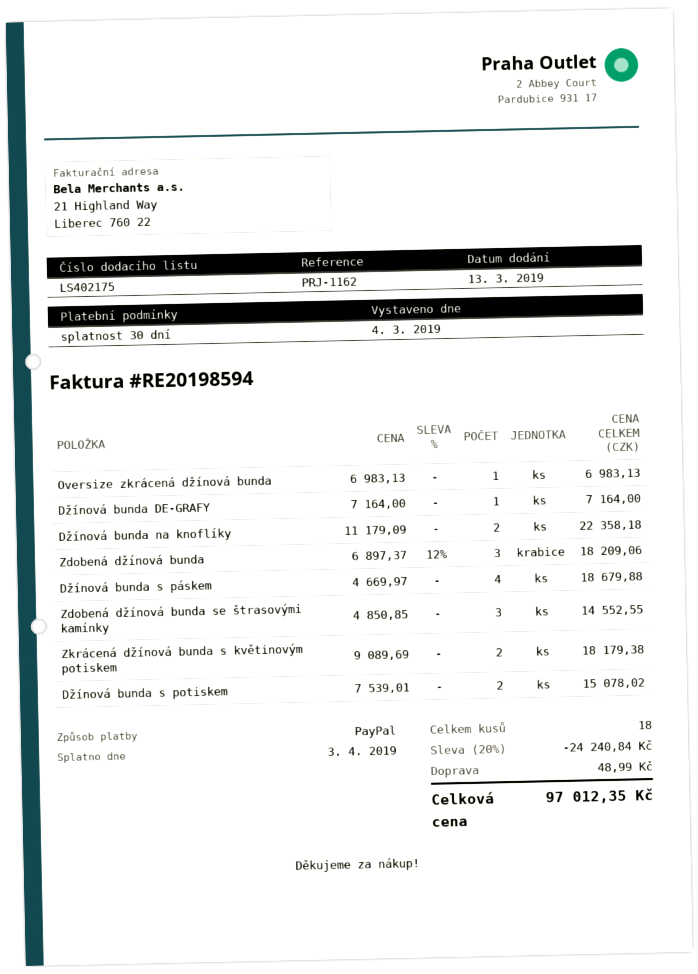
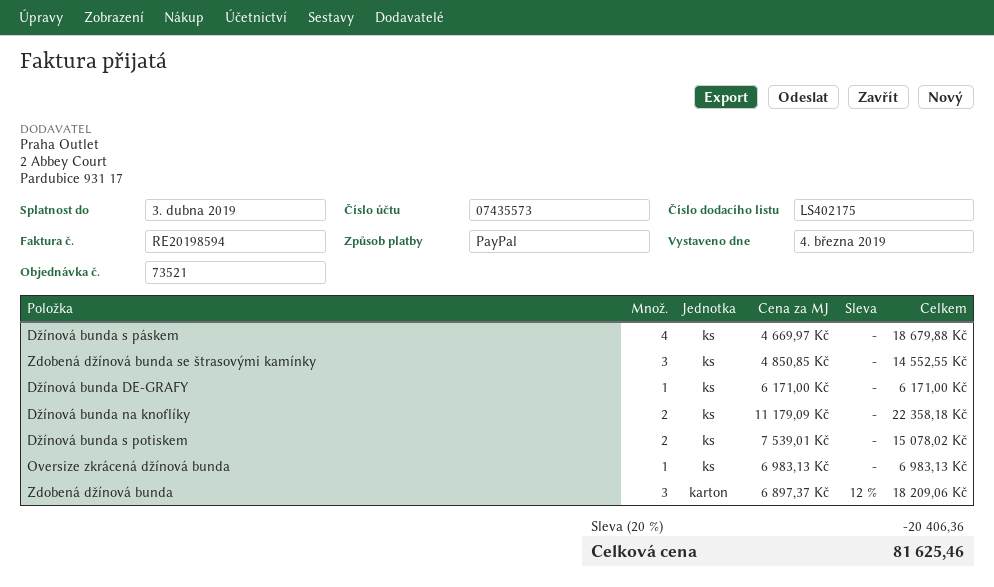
Džínová bunda DE-GRAFY: 1 x 7164.00 = 7164.00 -> 1 x 6171.00 = 6171.00
Zkrácená džínová bunda s květinovým potiskem: 2 x 9089.69 = 18179.38 -> none
discount: 20% = 24240.84 -> 20% = 20406.36
shipping: 48.99 -> none
total: 97012.35 -> 81625.46

